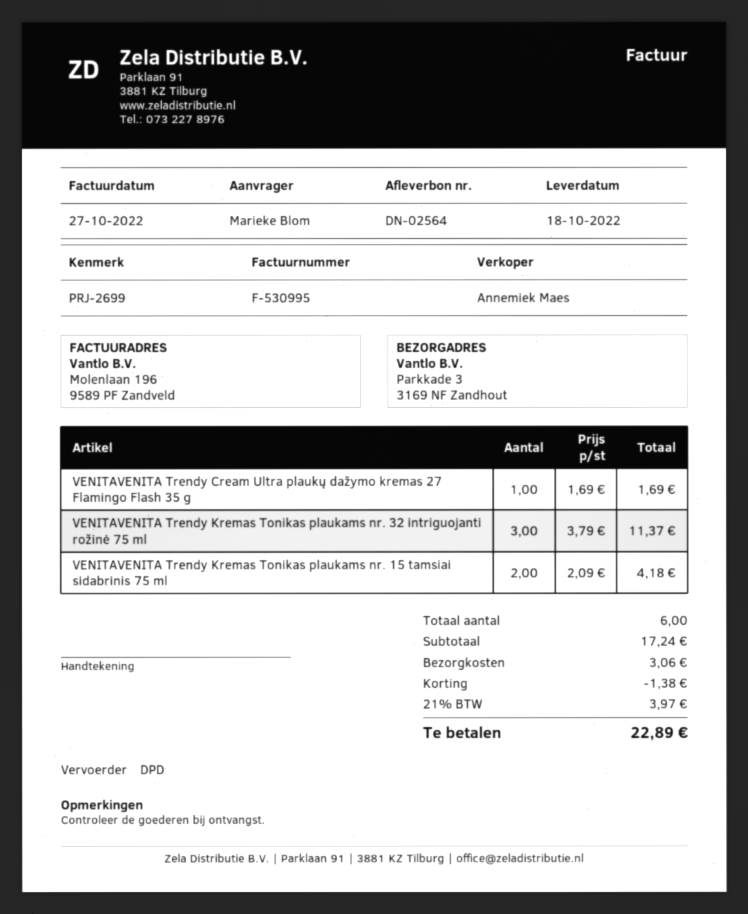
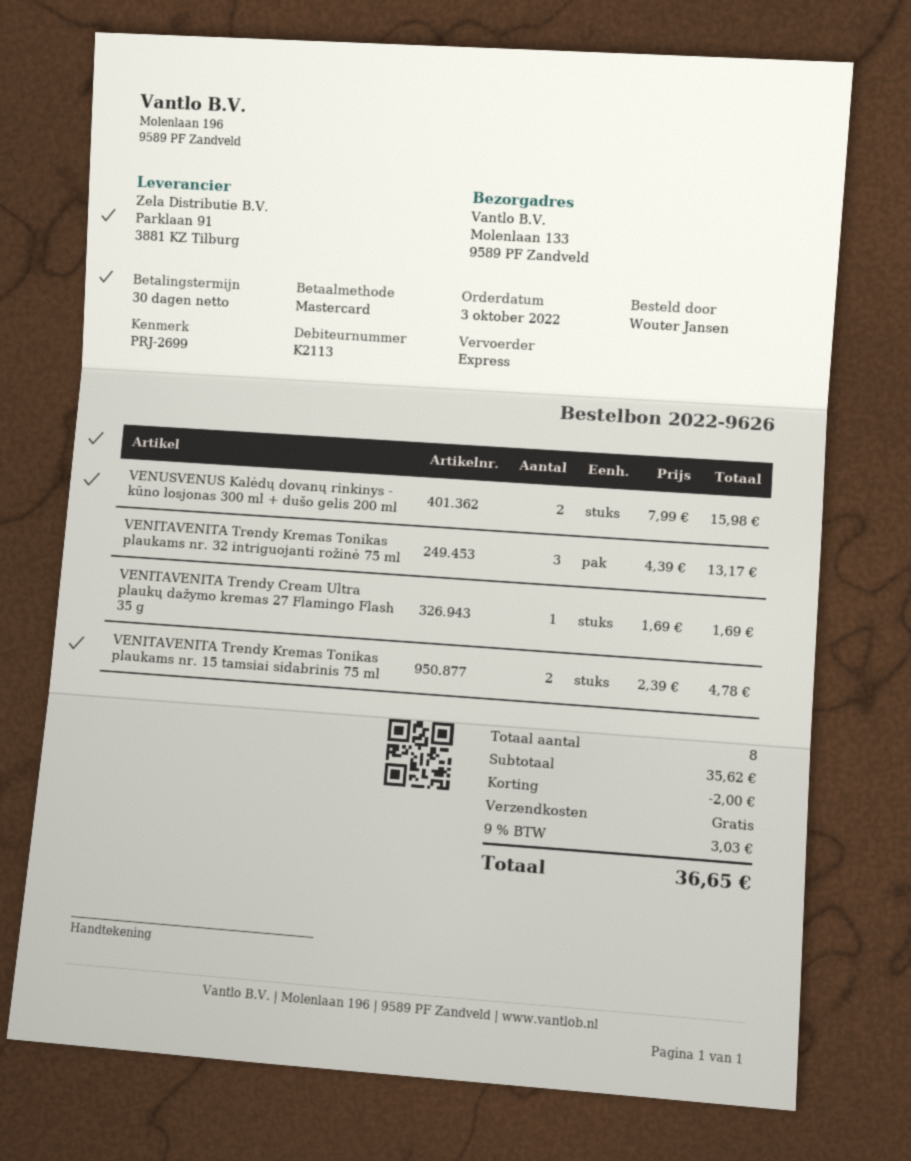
ordered by: Marieke Blom -> Wouter Jansen
shipping method: DPD -> express
ship to: Parkkade 3, 3169 NF Zandhout -> Molenlaan 133, 9589 PF Zandveld
VENITAVENITA Trendy Kremas Tonikas plaukams nr. 32 intriguojanti rožinė 75 ml: 3 x 3.79 = 11.37 -> 3 x 4.39 = 13.17
VENITAVENITA Trendy Kremas Tonikas plaukams nr. 15 tamsiai sidabrinis 75 ml: 2 x 2.09 = 4.18 -> 2 x 2.39 = 4.78
VENUSVENUS Kalėdų dovanų rinkinys - kūno losjonas 300 ml + dušo gelis 200 ml: none -> 2 x 7.99 = 15.98
total quantity: 6 -> 8
subtotal: 17.24 -> 35.62
discount: 1.38 -> 2.00
shipping: 3.06 -> 0.00
tax: 21% = 3.97 -> 9% = 3.03
total: 22.89 -> 36.65

